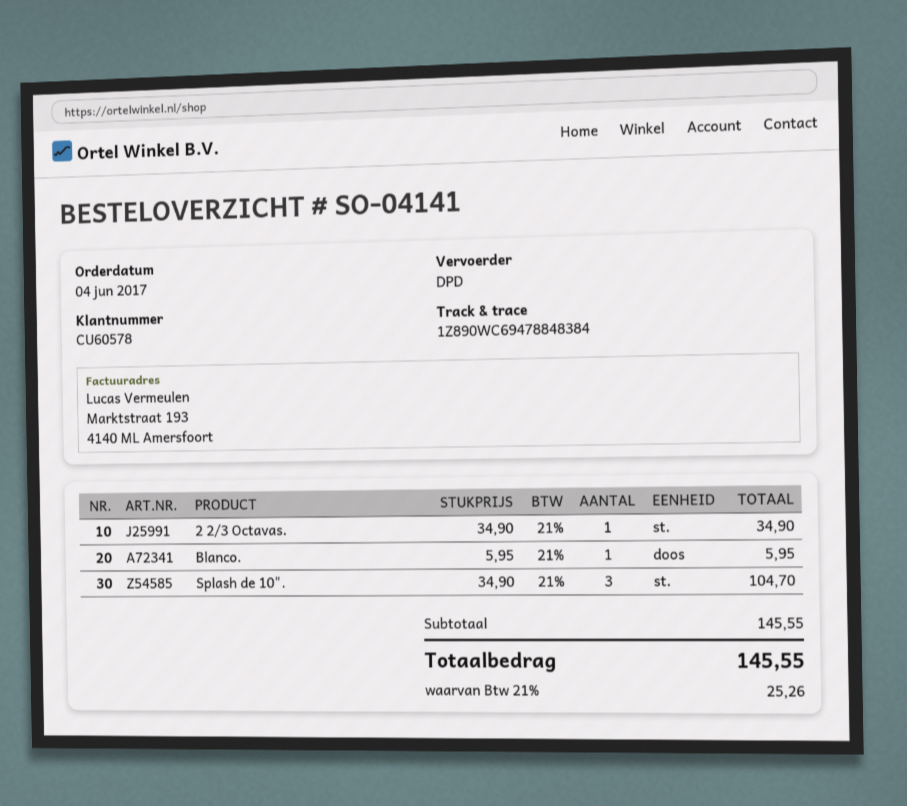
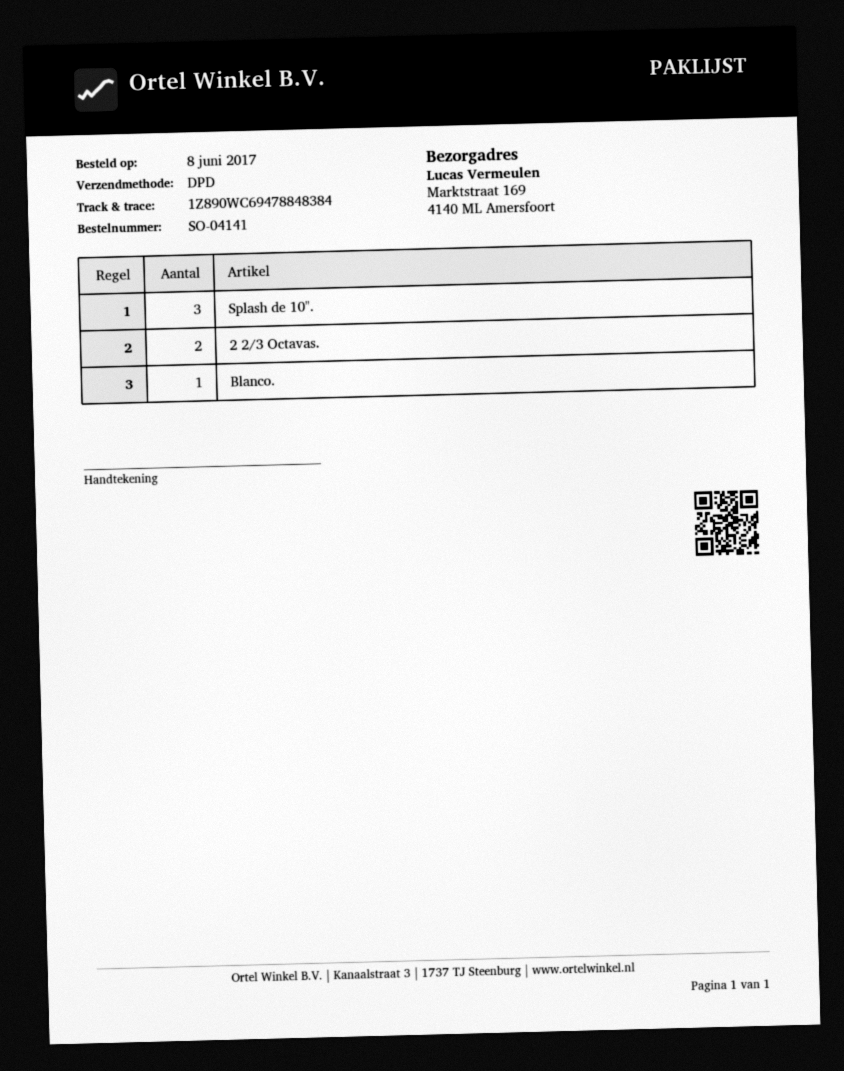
order date: 2017-06-04 -> 2017-06-08
2 2/3 Octavas.: 1 -> 2

